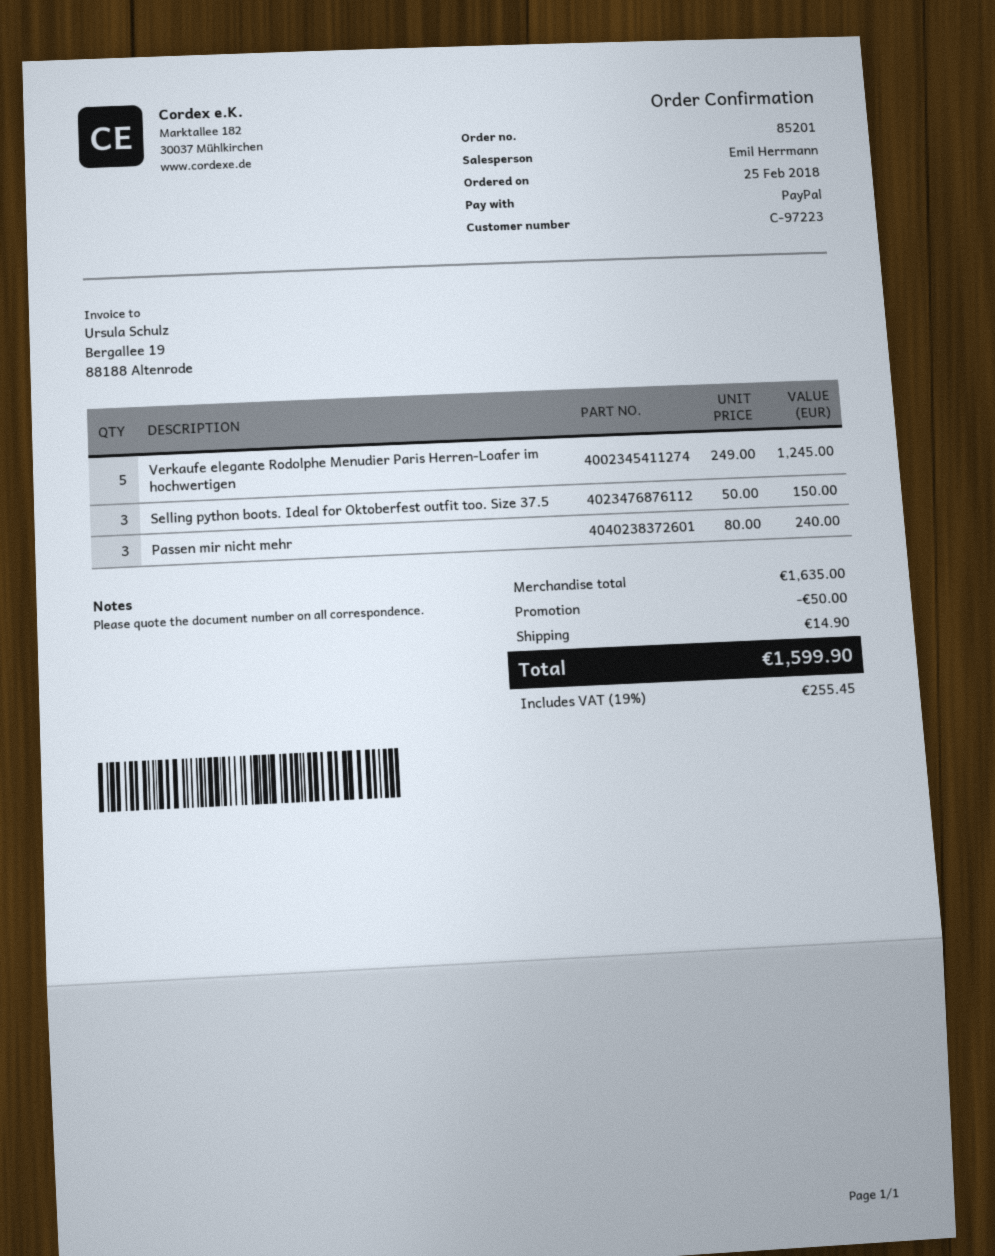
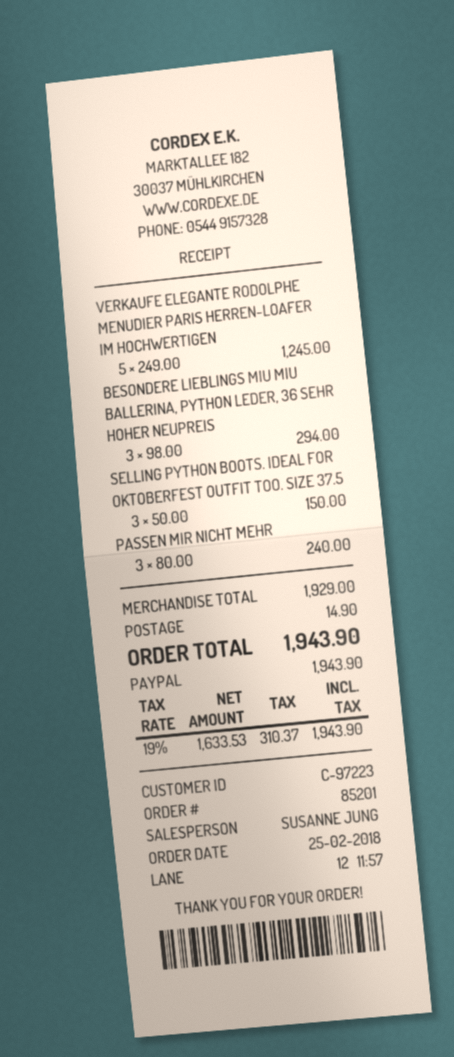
sales rep: Emil Herrmann -> SUSANNE JUNG
BESONDERE LIEBLINGS MIU MIU BALLERINA, PYTHON LEDER, 36 SEHR HOHER NEUPREIS: none -> 3 x 98.00 = 294.00
subtotal: 1635.00 -> 1929.00
discount: 50.00 -> none
tax: 19% = 255.45 -> 19% = 310.37
total: 1599.90 -> 1943.90

